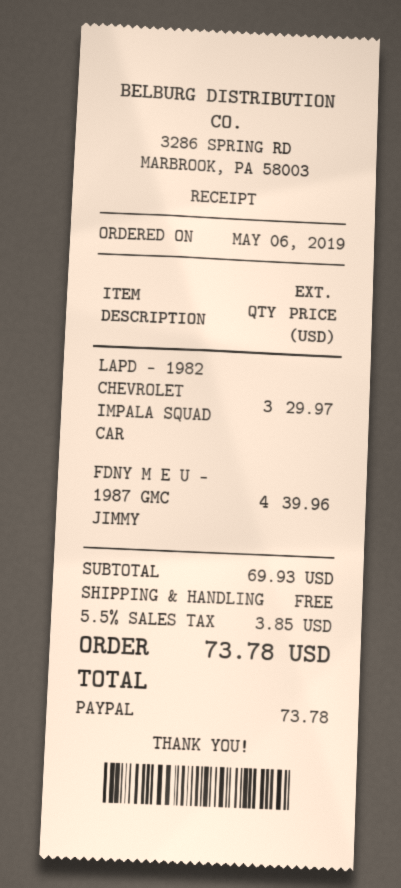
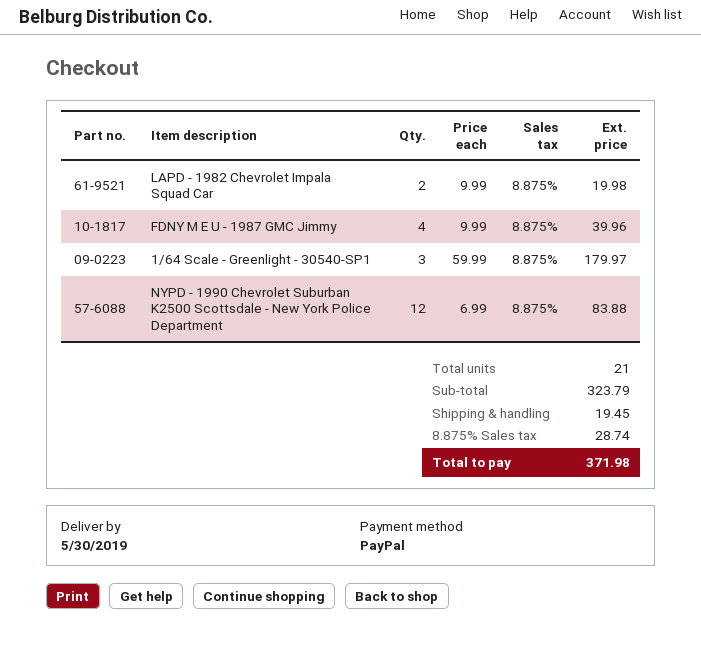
LAPD - 1982 CHEVROLET IMPALA SQUAD CAR: 3 for 29.97 -> 2 for 19.98
1/64 Scale - Greenlight - 30540-SP1: none -> 3 for 179.97
NYPD - 1990 Chevrolet Suburban K2500 Scottsdale - New York Police Department: none -> 12 for 83.88
subtotal: 69.93 -> 323.79
shipping: 0.00 -> 19.45
tax: 5.5% = 3.85 -> 8.875% = 28.74
total: 73.78 -> 371.98

